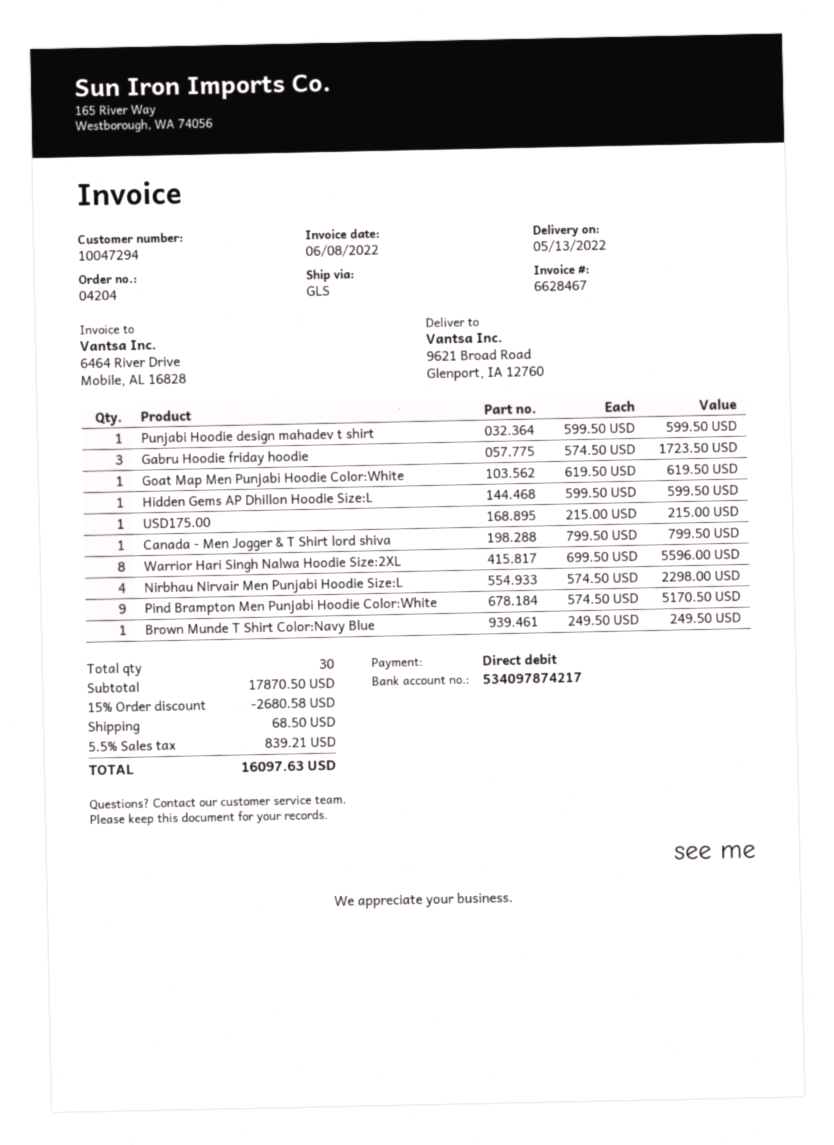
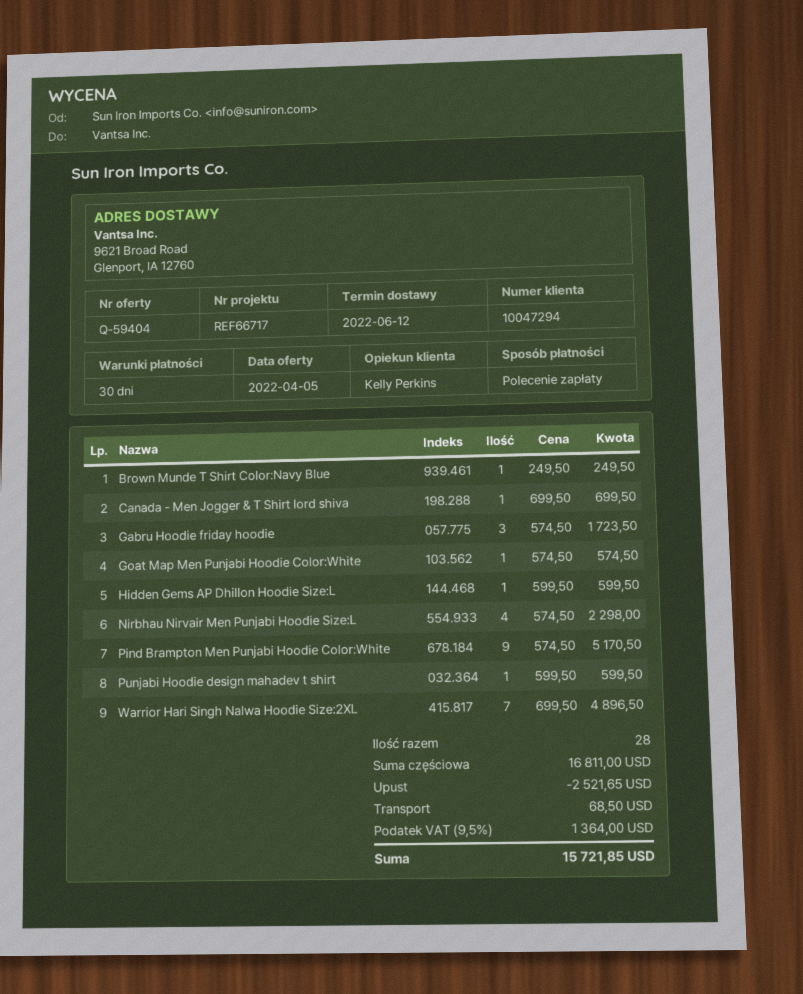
delivery date: 2022-05-13 -> 2022-06-12
Goat Map Men Punjabi Hoodie Color:White: 1 x 619.50 = 619.50 -> 1 x 574.50 = 574.50
USD175.00: 1 x 215.00 = 215.00 -> none
Canada - Men Jogger & T Shirt lord shiva: 1 x 799.50 = 799.50 -> 1 x 699.50 = 699.50
Warrior Hari Singh Nalwa Hoodie Size:2XL: 8 x 699.50 = 5596.00 -> 7 x 699.50 = 4896.50
total quantity: 30 -> 28
subtotal: 17870.50 -> 16811.00
discount: 2680.58 -> 2521.65
tax: 5.5% = 839.21 -> 9.5% = 1364.00
total: 16097.63 -> 15721.85

